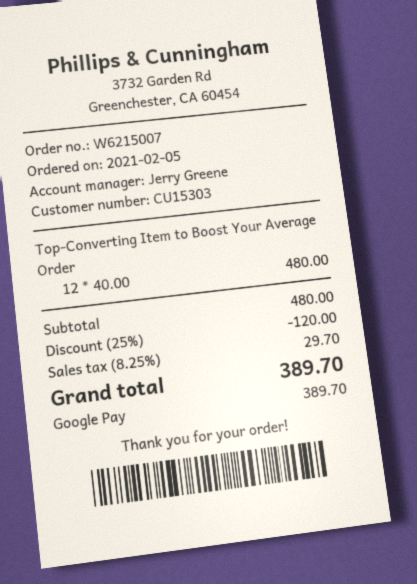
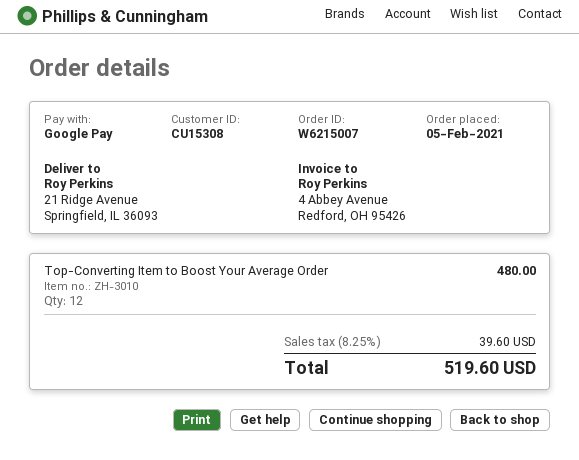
customer number: CU15303 -> CU15308
discount: 25% = 120.00 -> none
tax: 8.25% = 29.70 -> 8.25% = 39.60
total: 389.70 -> 519.60

